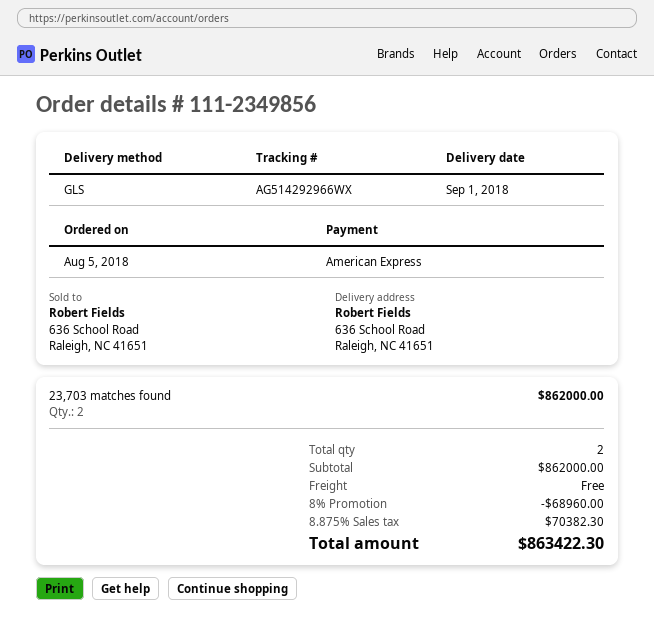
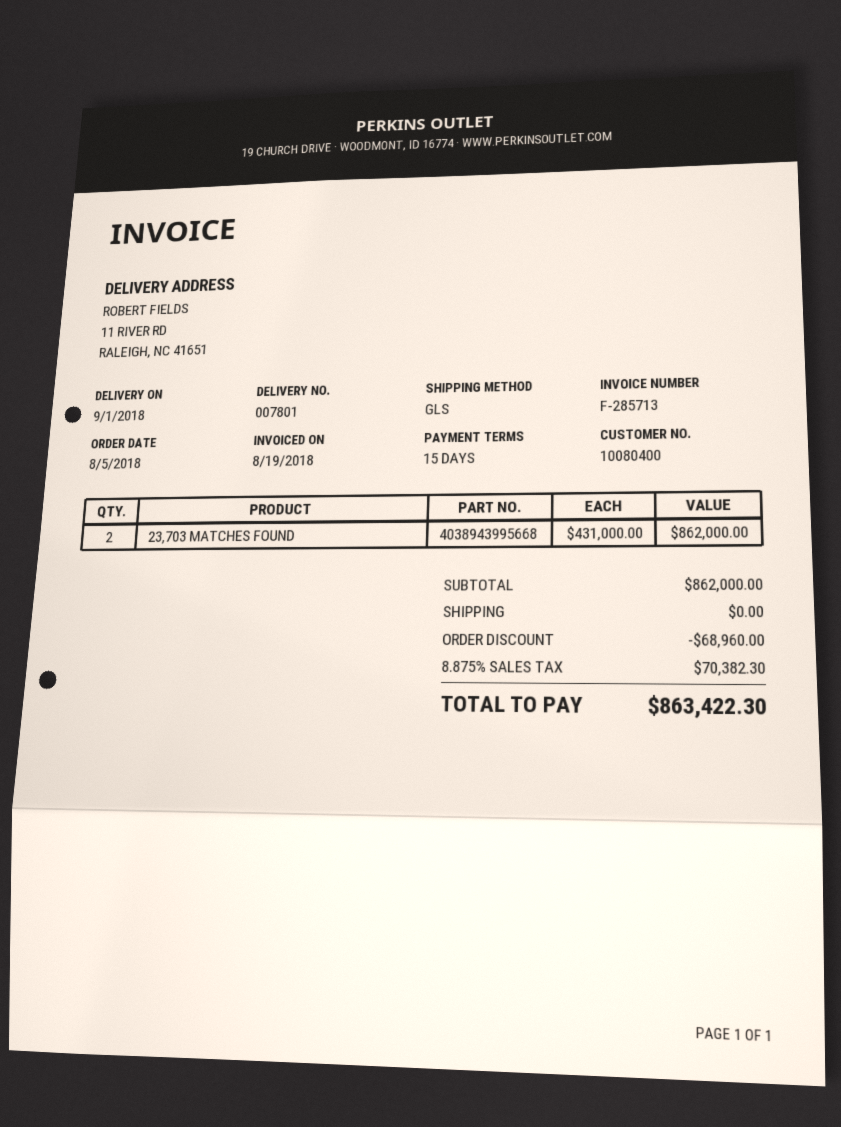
ship to: 636 School Road, Raleigh, NC 41651 -> 11 RIVER RD, RALEIGH, NC 41651

